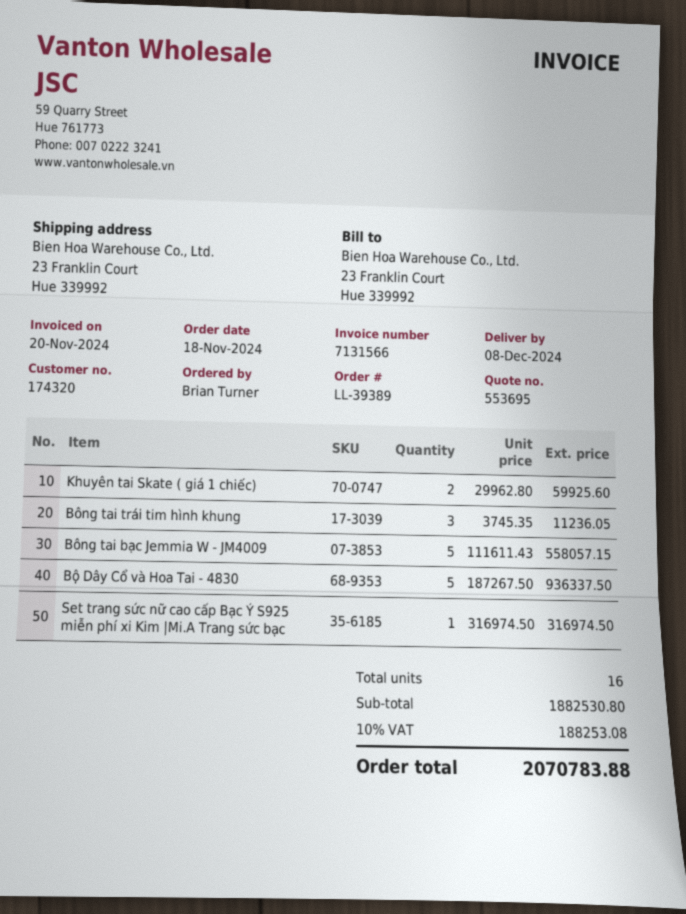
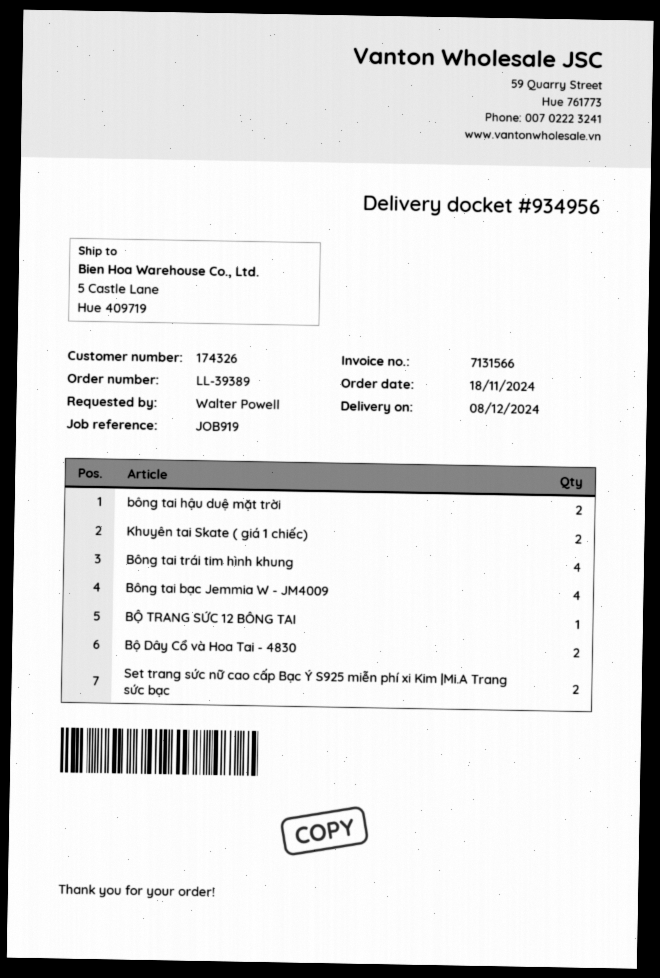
customer number: 174320 -> 174326
ordered by: Brian Turner -> Walter Powell
ship to: 23 Franklin Court, Hue 339992 -> 5 Castle Lane, Hue 409719
Bông tai trái tim hình khung: 3 -> 4
Bông tai bạc Jemmia W - JM4009: 5 -> 4
Bộ Dây Cổ và Hoa Tai - 4830: 5 -> 2
Set trang sức nữ cao cấp Bạc Ý S925 miễn phí xi Kim |Mi.A Trang sức bạc: 1 -> 2
bông tai hậu duệ mặt trời: none -> 2
BỘ TRANG SỨC 12 BÔNG TAI: none -> 1

